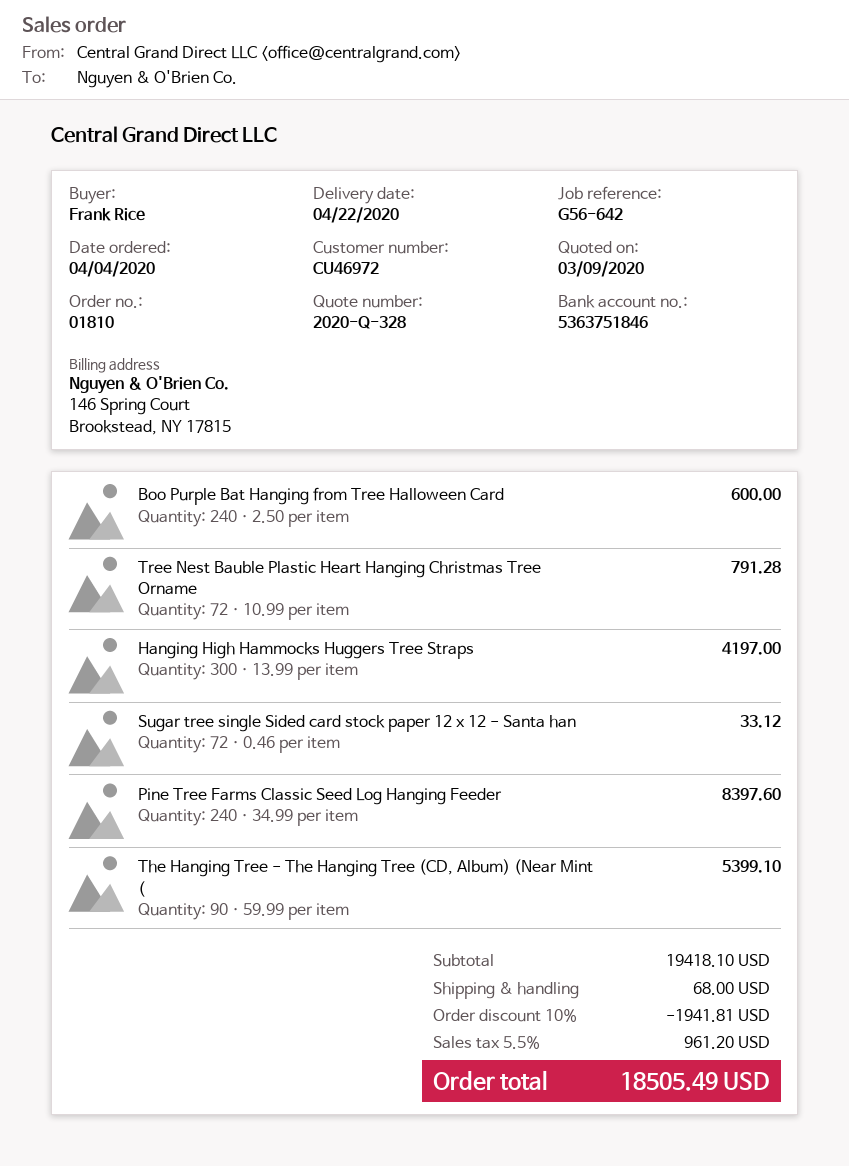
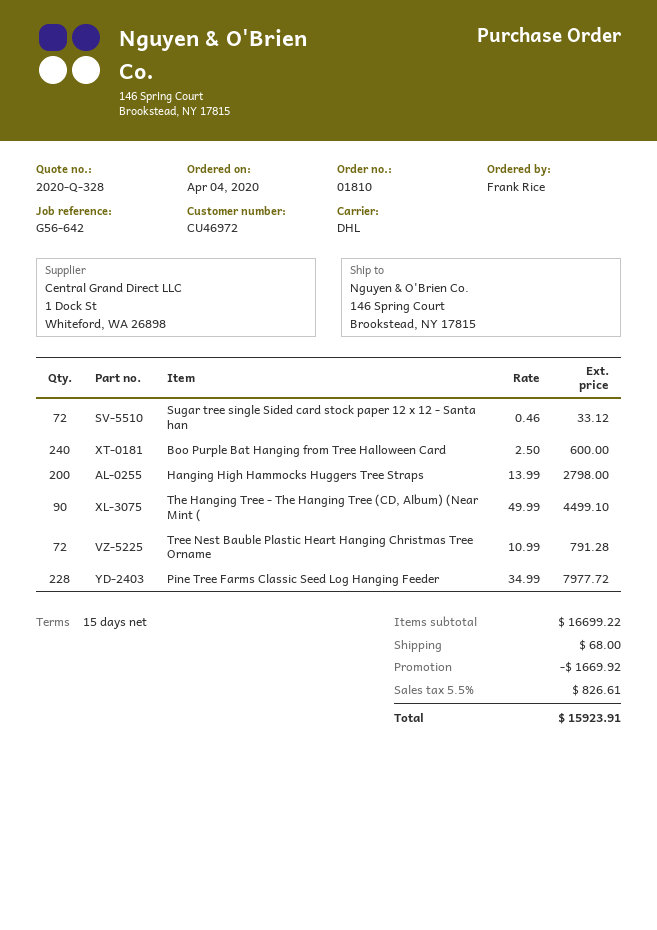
Hanging High Hammocks Huggers Tree Straps: 300 x 13.99 = 4197.00 -> 200 x 13.99 = 2798.00
Pine Tree Farms Classic Seed Log Hanging Feeder: 240 x 34.99 = 8397.60 -> 228 x 34.99 = 7977.72
The Hanging Tree - The Hanging Tree (CD, Album) (Near Mint (: 90 x 59.99 = 5399.10 -> 90 x 49.99 = 4499.10
subtotal: 19418.10 -> 16699.22
discount: 1941.81 -> 1669.92
tax: 5.5% = 961.20 -> 5.5% = 826.61
total: 18505.49 -> 15923.91

